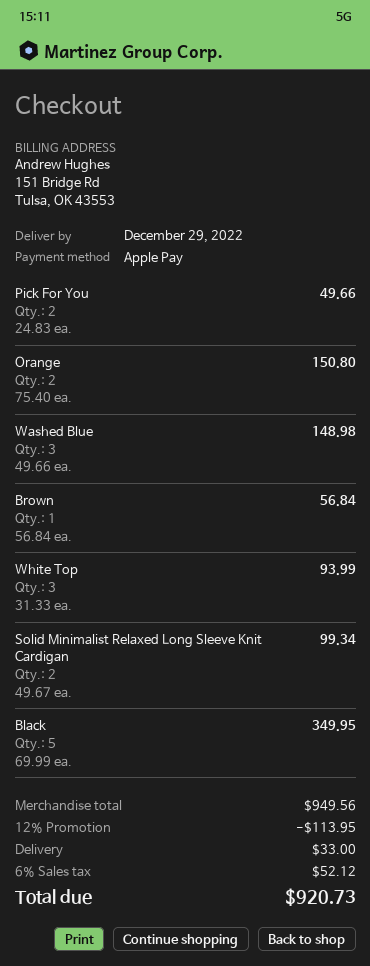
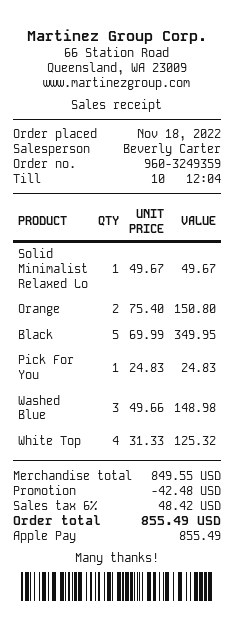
Pick For You: 2 x 24.83 = 49.66 -> 1 x 24.83 = 24.83
Brown: 1 x 56.84 = 56.84 -> none
White Top: 3 x 31.33 = 93.99 -> 4 x 31.33 = 125.32
Solid Minimalist Relaxed Long Sleeve Knit Cardigan: 2 x 49.67 = 99.34 -> 1 x 49.67 = 49.67
subtotal: 949.56 -> 849.55
discount: 113.95 -> 42.48
shipping: 33.00 -> none
tax: 6% = 52.12 -> 6% = 48.42
total: 920.73 -> 855.49

